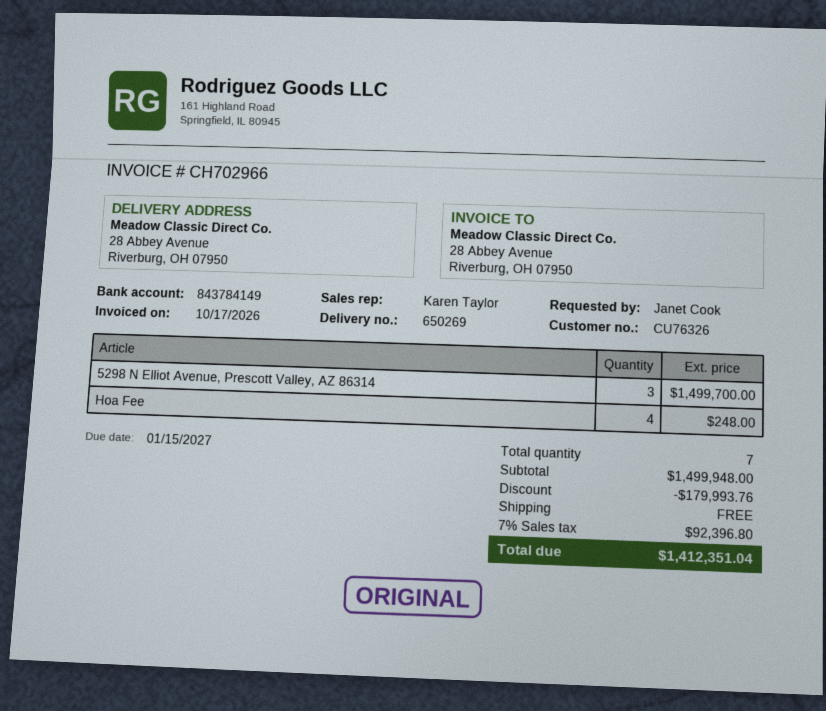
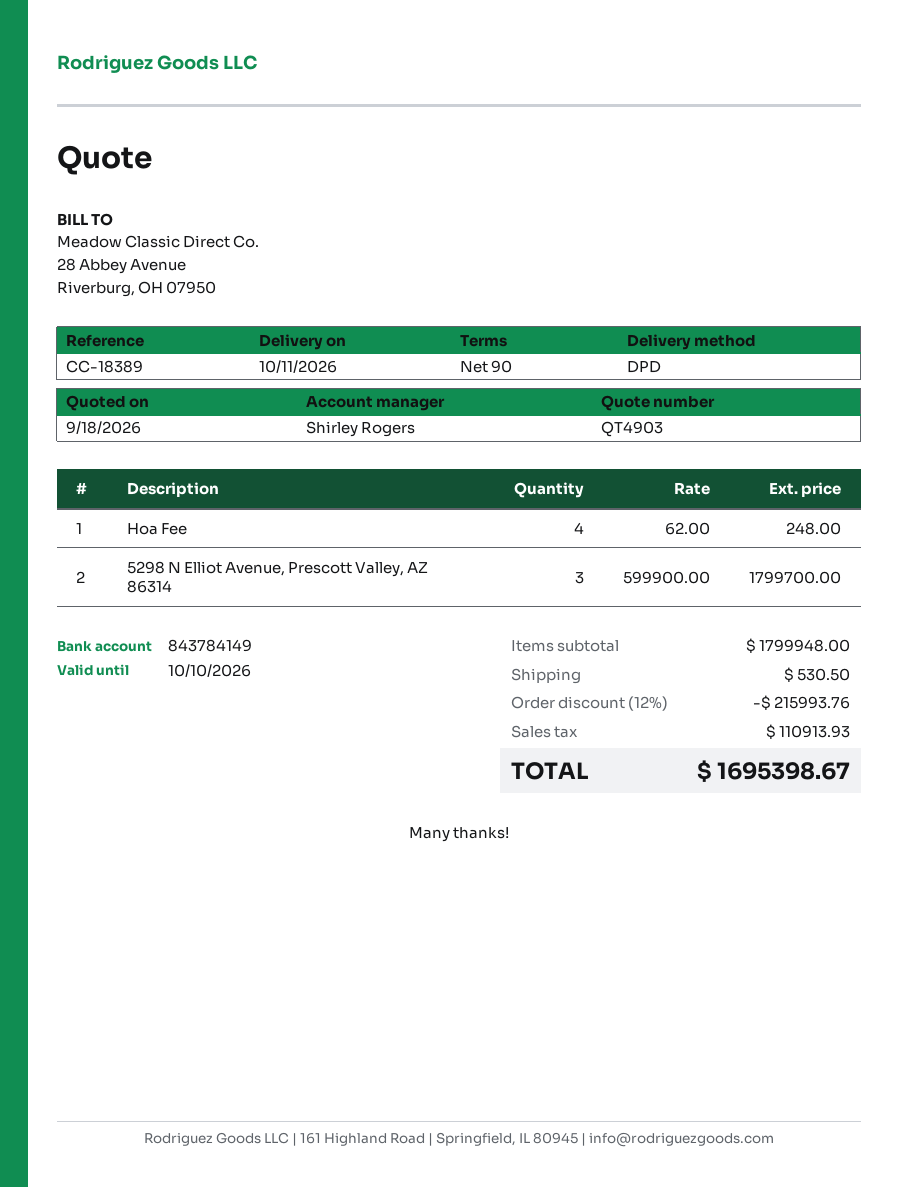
sales rep: Karen Taylor -> Shirley Rogers
5298 N Elliot Avenue, Prescott Valley, AZ 86314: 3 for 1499700.00 -> 3 for 1799700.00
subtotal: 1499948.00 -> 1799948.00
discount: 179993.76 -> 215993.76
shipping: 0.00 -> 530.50
tax: 92396.80 -> 110913.93
total: 1412351.04 -> 1695398.67

